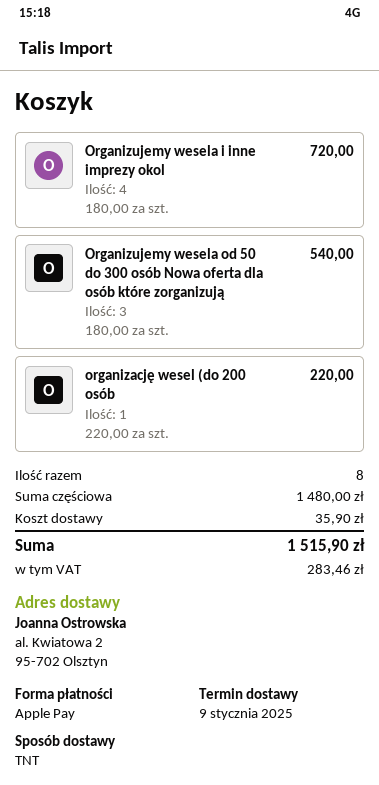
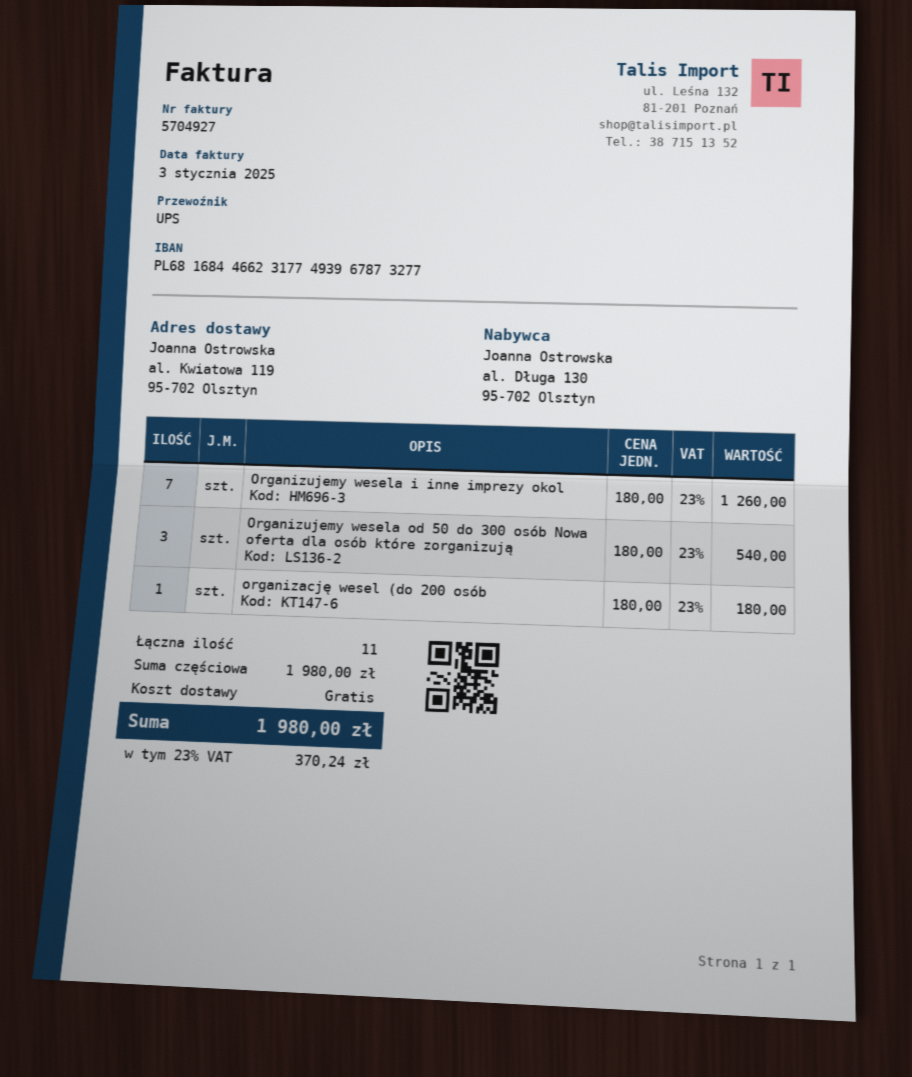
shipping method: TNT -> UPS
ship to: al. Kwiatowa 2, 95-702 Olsztyn -> al. Kwiatowa 119, 95-702 Olsztyn
Organizujemy wesela i inne imprezy okol: 4 x 180.00 = 720.00 -> 7 x 180.00 = 1260.00
organizację wesel (do 200 osób: 1 x 220.00 = 220.00 -> 1 x 180.00 = 180.00
total quantity: 8 -> 11
subtotal: 1480.00 -> 1980.00
shipping: 35.90 -> 0.00
tax: 283.46 -> 370.24
total: 1515.90 -> 1980.00

